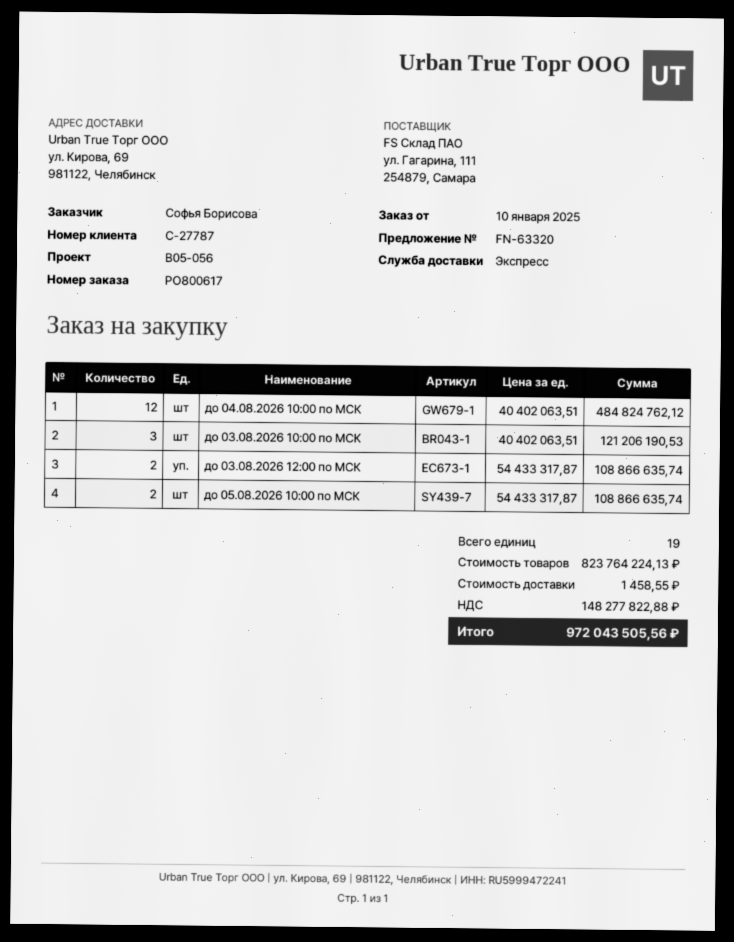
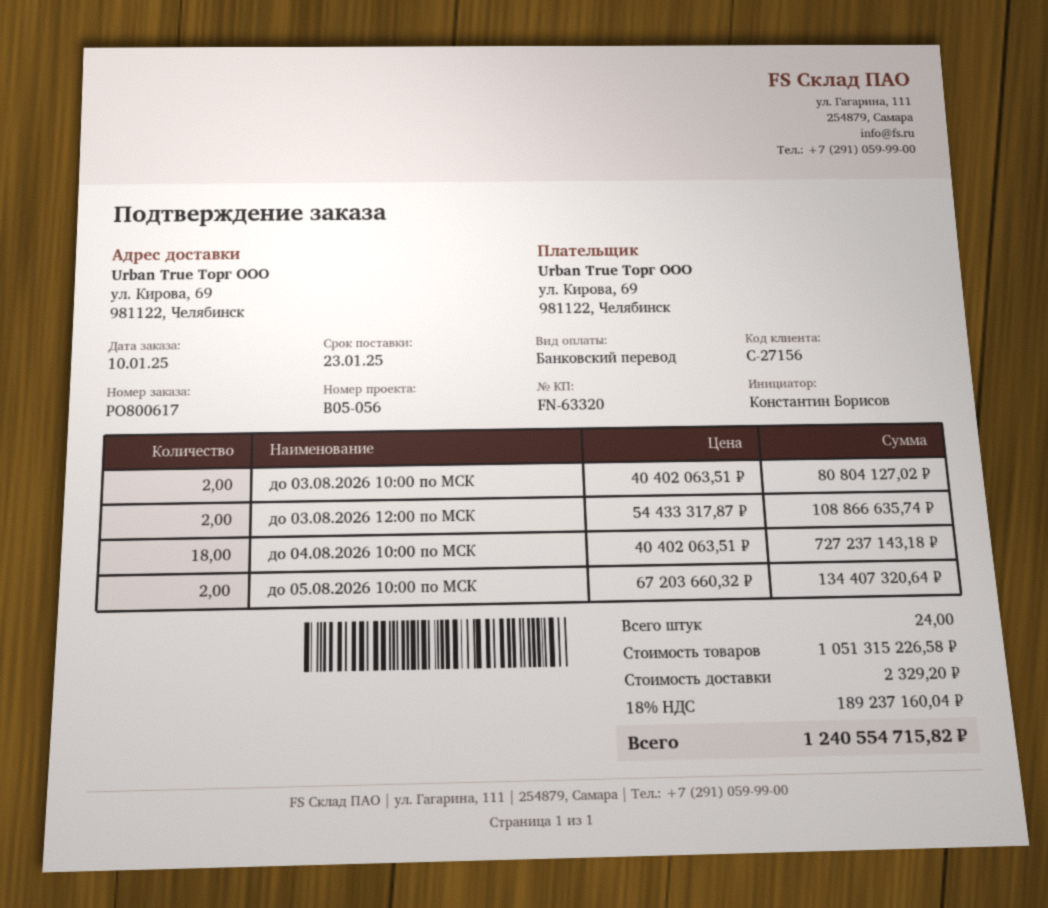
customer number: C-27787 -> C-27156
ordered by: Софья Борисова -> Константин Борисов
до 04.08.2026 10:00 по МСК: 12 x 40402063.51 = 484824762.12 -> 18 x 40402063.51 = 727237143.18
до 03.08.2026 10:00 по МСК: 3 x 40402063.51 = 121206190.53 -> 2 x 40402063.51 = 80804127.02
до 05.08.2026 10:00 по МСК: 2 x 54433317.87 = 108866635.74 -> 2 x 67203660.32 = 134407320.64
total quantity: 19 -> 24
subtotal: 823764224.13 -> 1051315226.58
shipping: 1458.55 -> 2329.20
tax: 148277822.88 -> 189237160.04
total: 972043505.56 -> 1240554715.82

